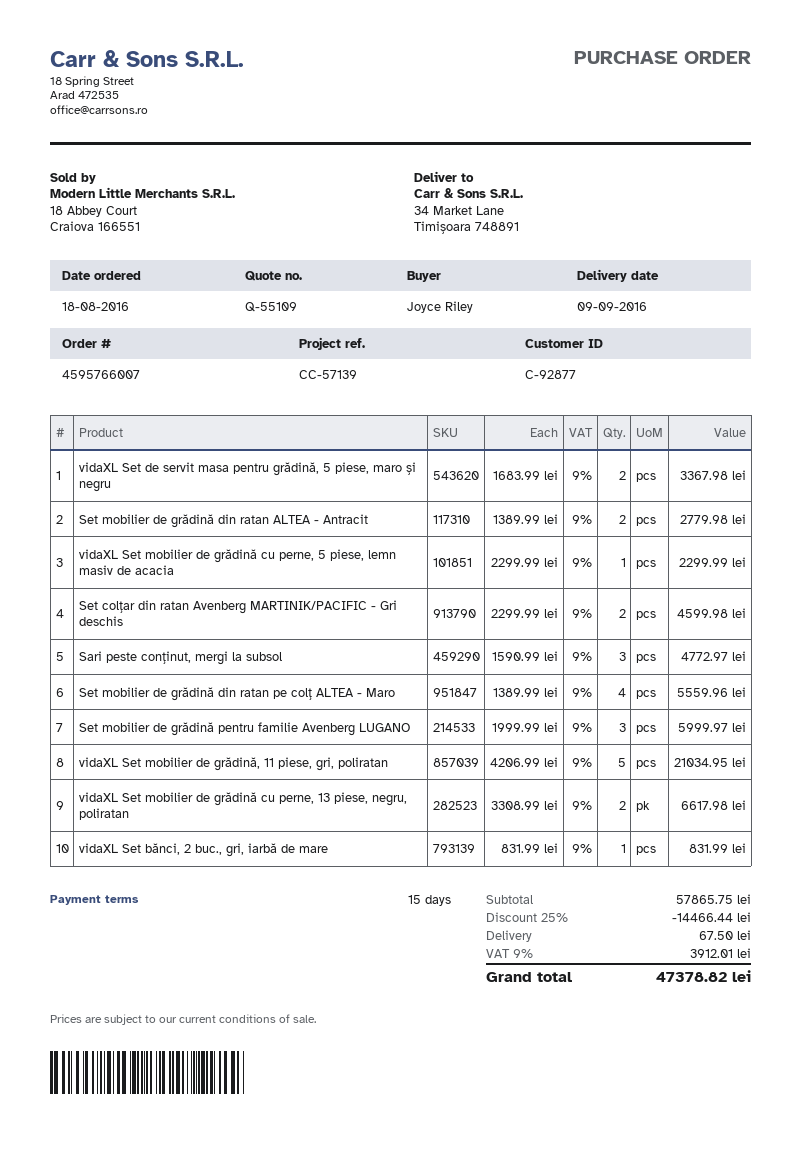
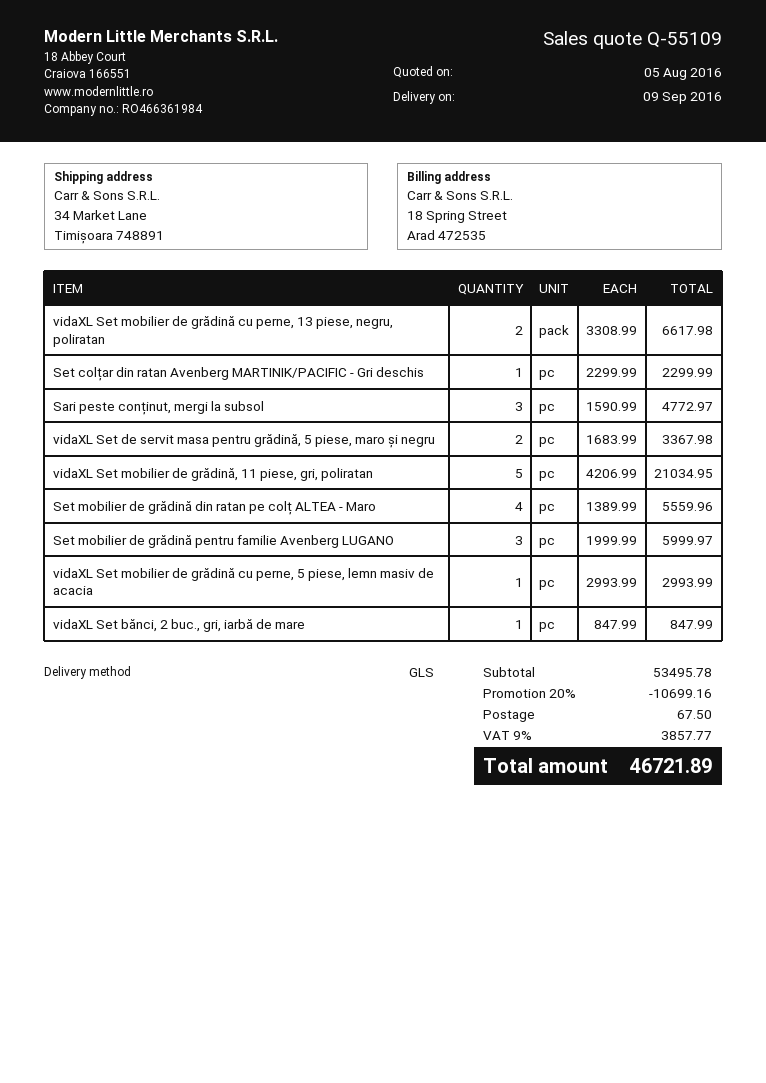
Set mobilier de grădină din ratan ALTEA - Antracit: 2 x 1389.99 = 2779.98 -> none
vidaXL Set mobilier de grădină cu perne, 5 piese, lemn masiv de acacia: 1 x 2299.99 = 2299.99 -> 1 x 2993.99 = 2993.99
Set colțar din ratan Avenberg MARTINIK/PACIFIC - Gri deschis: 2 x 2299.99 = 4599.98 -> 1 x 2299.99 = 2299.99
vidaXL Set bănci, 2 buc., gri, iarbă de mare: 1 x 831.99 = 831.99 -> 1 x 847.99 = 847.99
subtotal: 57865.75 -> 53495.78
discount: 25% = 14466.44 -> 20% = 10699.16
tax: 9% = 3912.01 -> 9% = 3857.77
total: 47378.82 -> 46721.89

